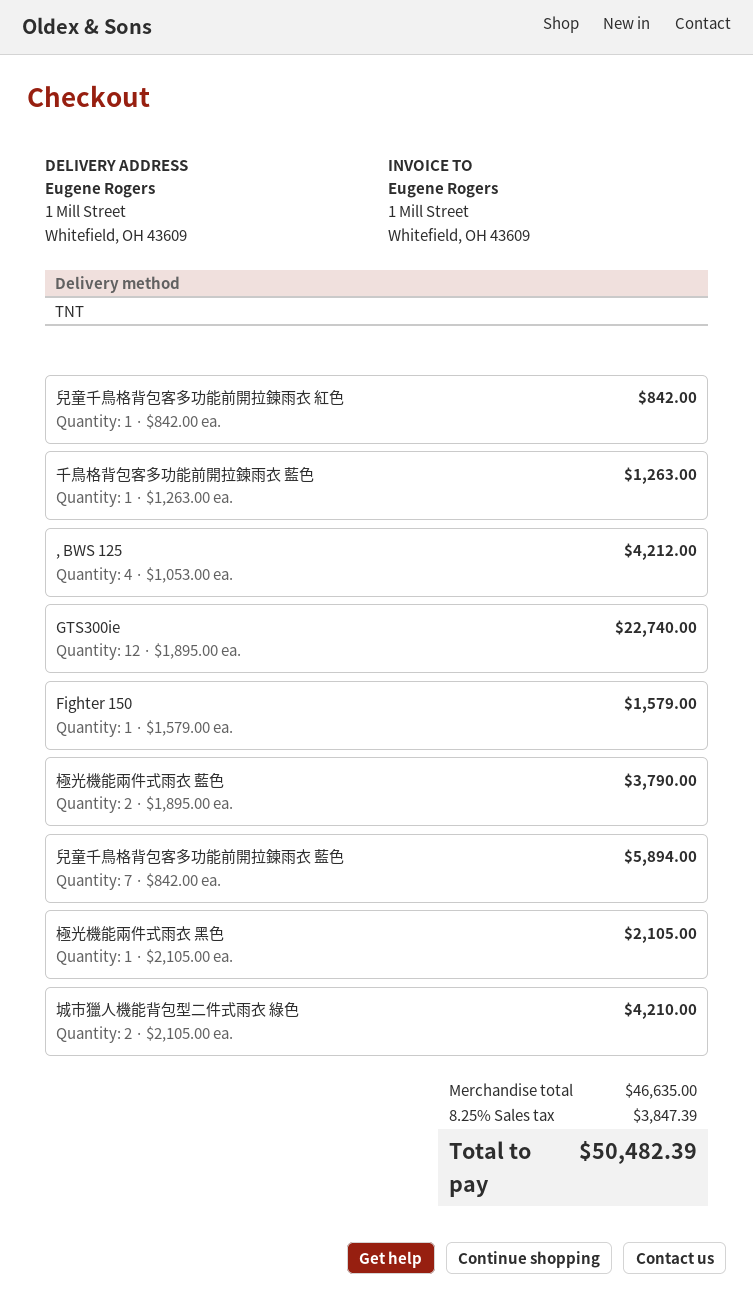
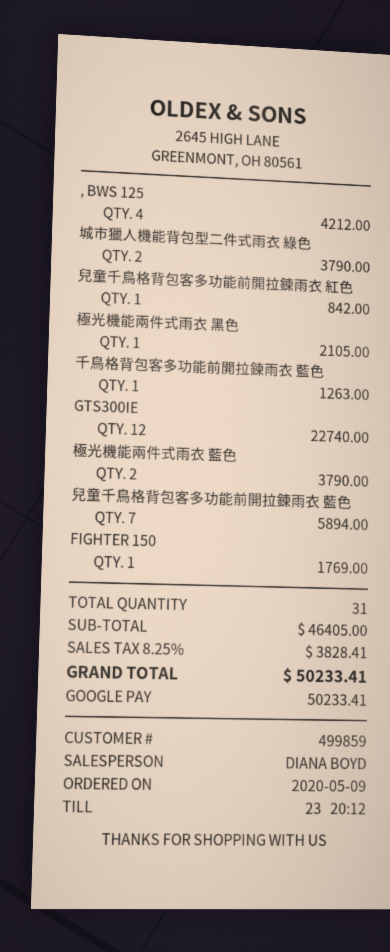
Fighter 150: 1 for 1579.00 -> 1 for 1769.00
城市獵人機能背包型二件式雨衣 綠色: 2 for 4210.00 -> 2 for 3790.00
subtotal: 46635.00 -> 46405.00
tax: 8.25% = 3847.39 -> 8.25% = 3828.41
total: 50482.39 -> 50233.41

